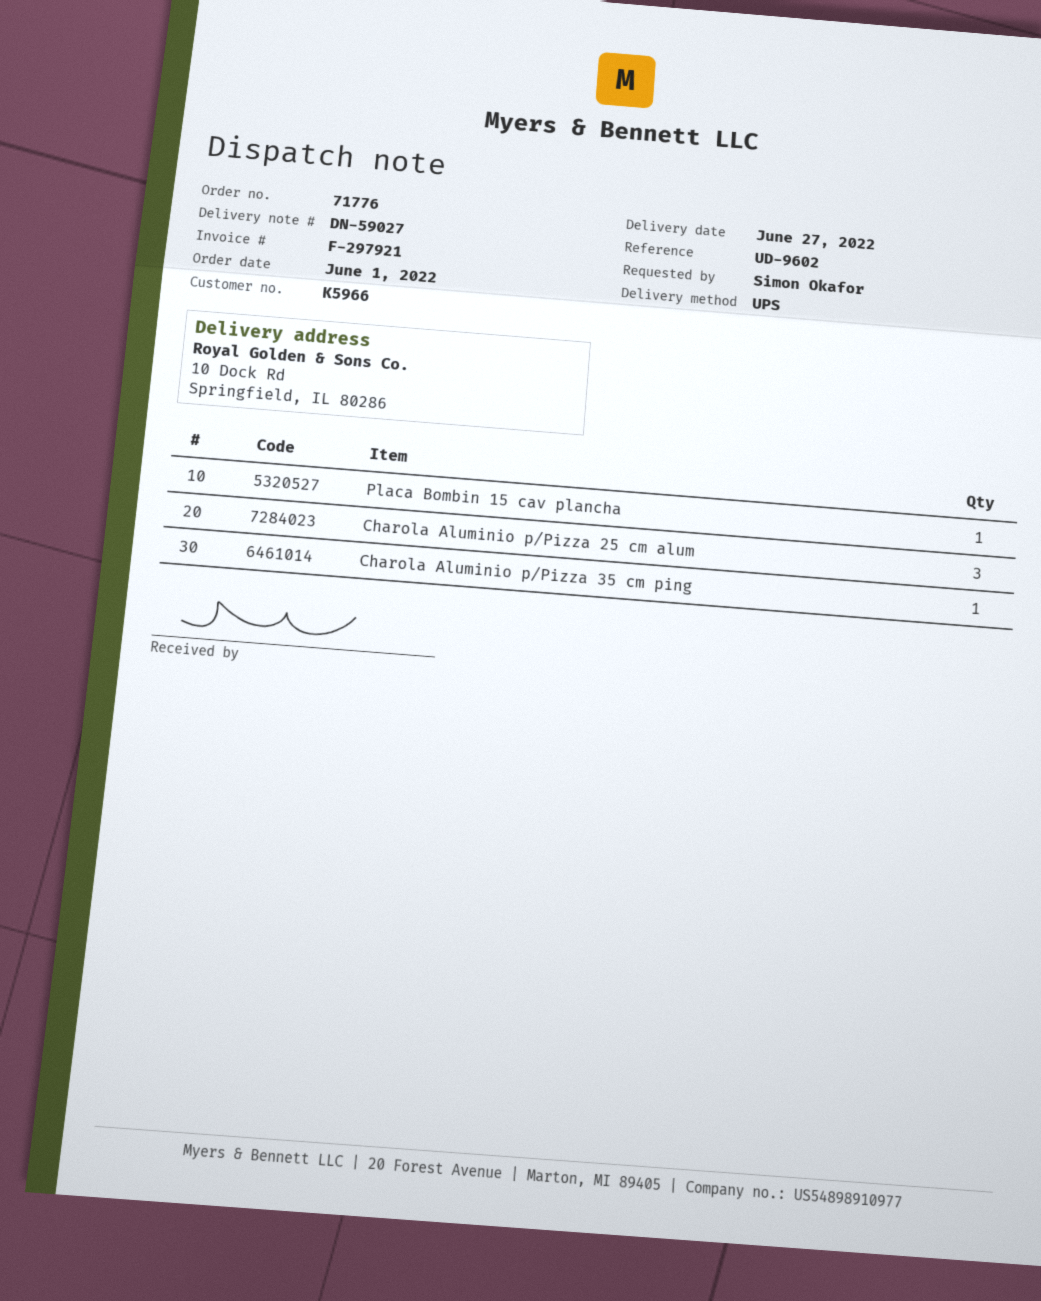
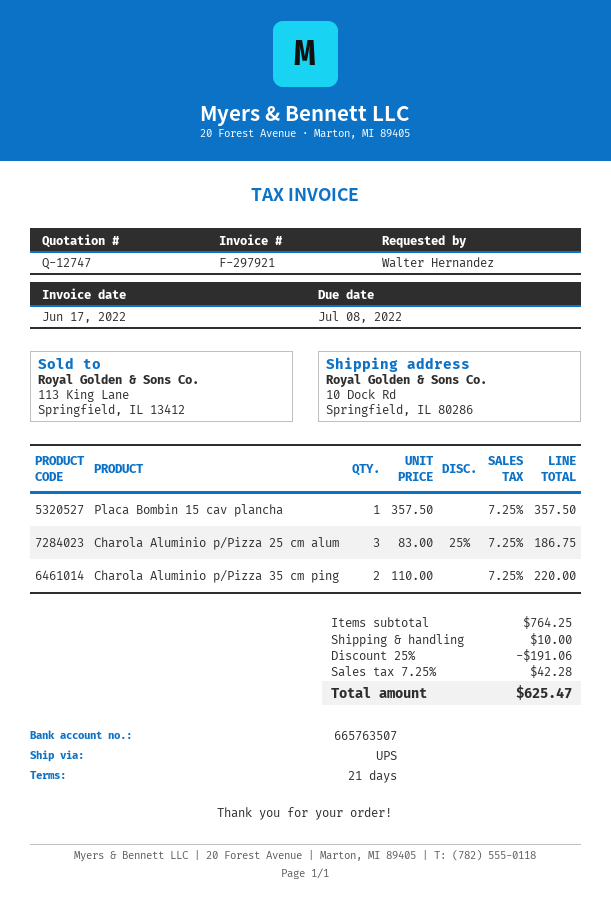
ordered by: Simon Okafor -> Walter Hernandez
Charola Aluminio p/Pizza 35 cm ping: 1 -> 2

